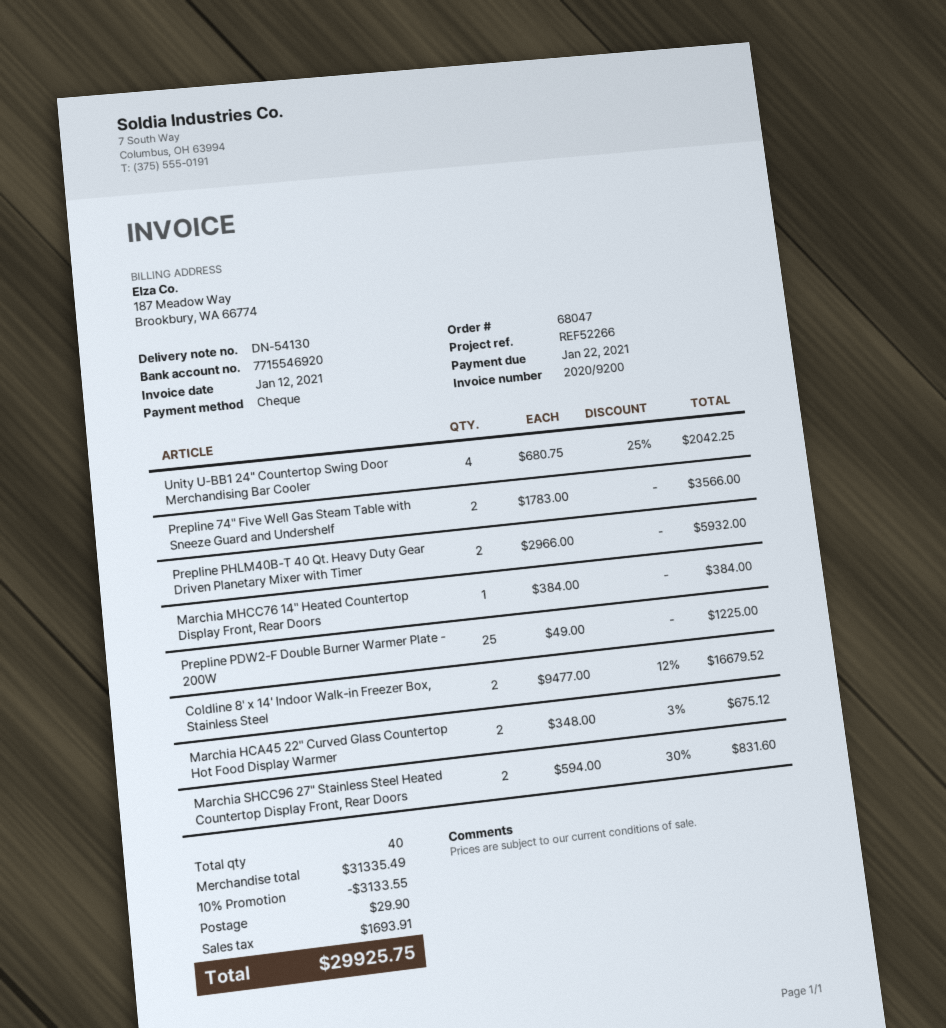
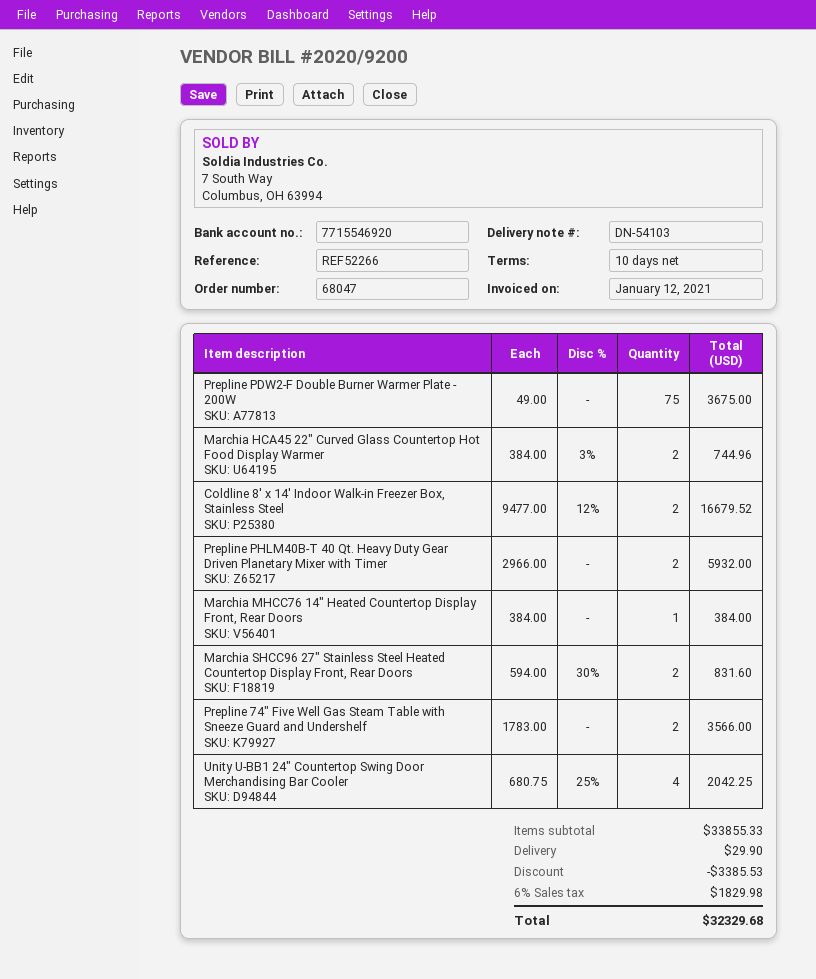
delivery note number: DN-54130 -> DN-54103
Prepline PDW2-F Double Burner Warmer Plate - 200W: 25 x 49.00 = 1225.00 -> 75 x 49.00 = 3675.00
Marchia HCA45 22" Curved Glass Countertop Hot Food Display Warmer: 2 x 348.00 - 3% = 675.12 -> 2 x 384.00 - 3% = 744.96
subtotal: 31335.49 -> 33855.33
discount: 3133.55 -> 3385.53
tax: 1693.91 -> 1829.98
total: 29925.75 -> 32329.68

